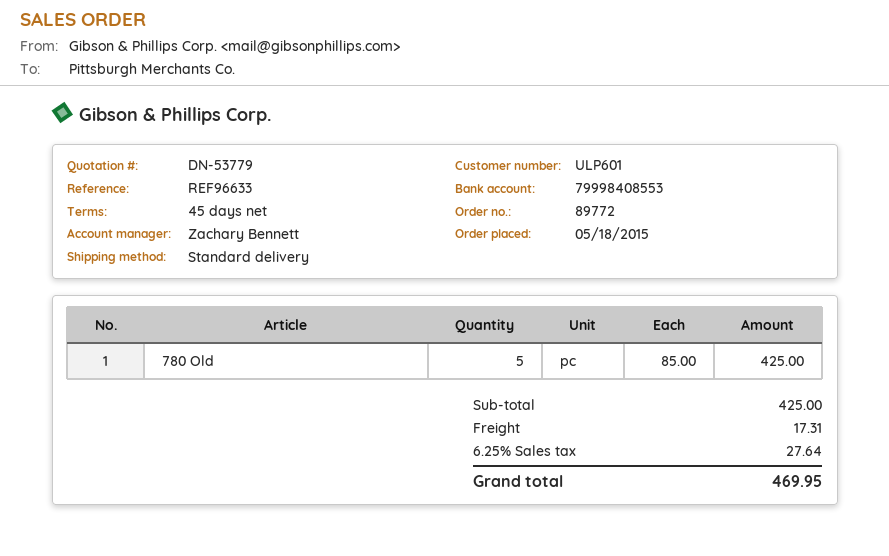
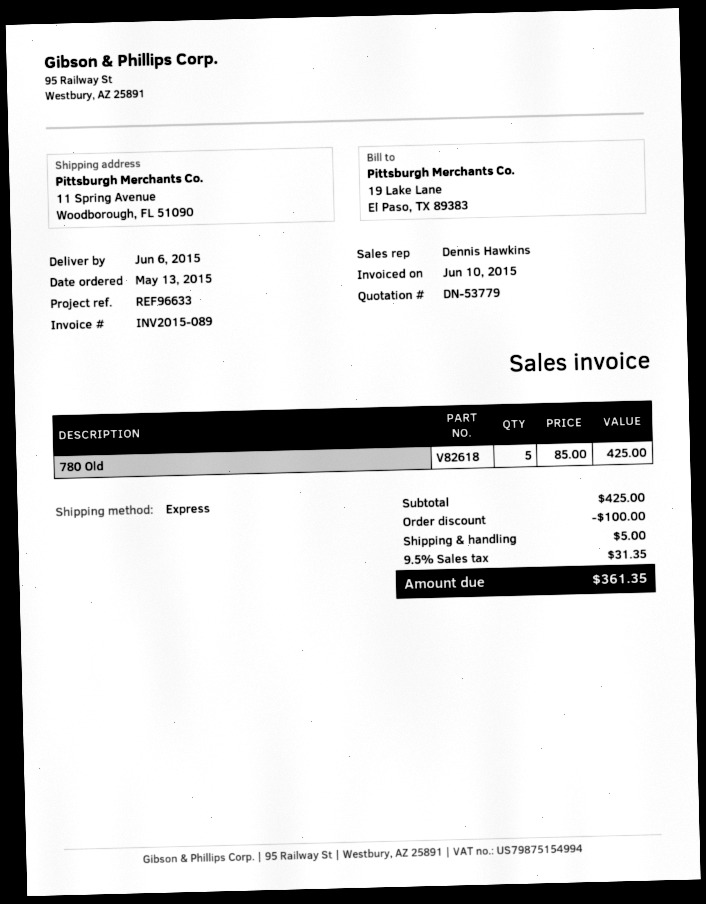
order date: 2015-05-18 -> 2015-05-13
sales rep: Zachary Bennett -> Dennis Hawkins
shipping method: standard -> express
discount: none -> 100.00
shipping: 17.31 -> 5.00
tax: 6.25% = 27.64 -> 9.5% = 31.35
total: 469.95 -> 361.35

